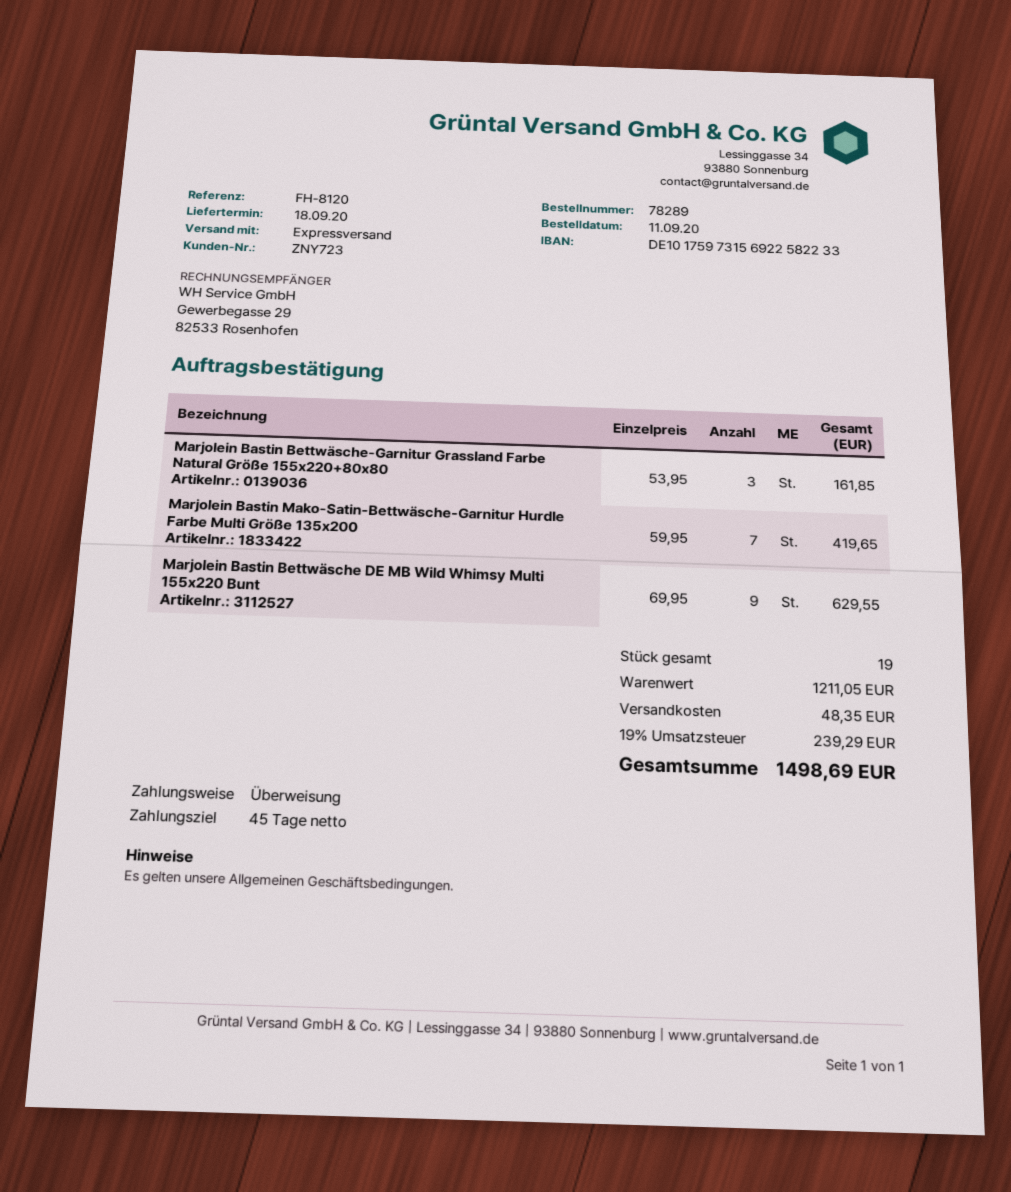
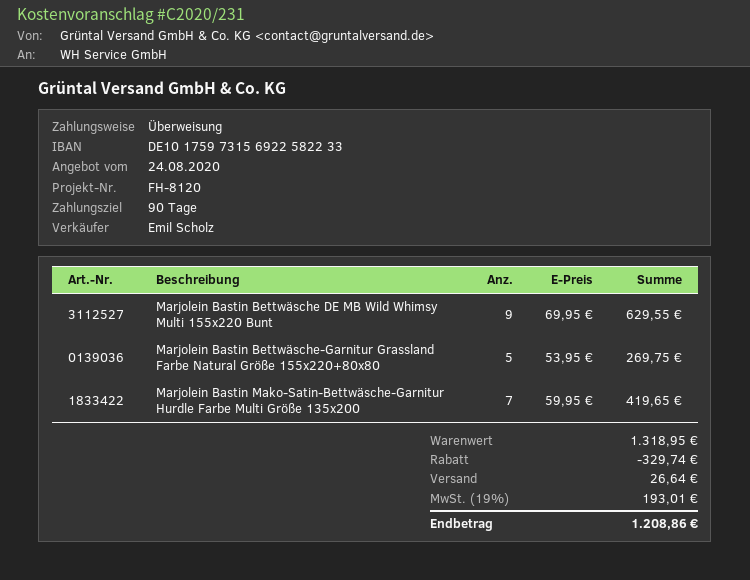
payment terms: 45 days -> 90 days
Marjolein Bastin Bettwäsche-Garnitur Grassland Farbe Natural Größe 155x220+80x80: 3 x 53.95 = 161.85 -> 5 x 53.95 = 269.75
subtotal: 1211.05 -> 1318.95
discount: none -> 329.74
shipping: 48.35 -> 26.64
tax: 19% = 239.29 -> 19% = 193.01
total: 1498.69 -> 1208.86

